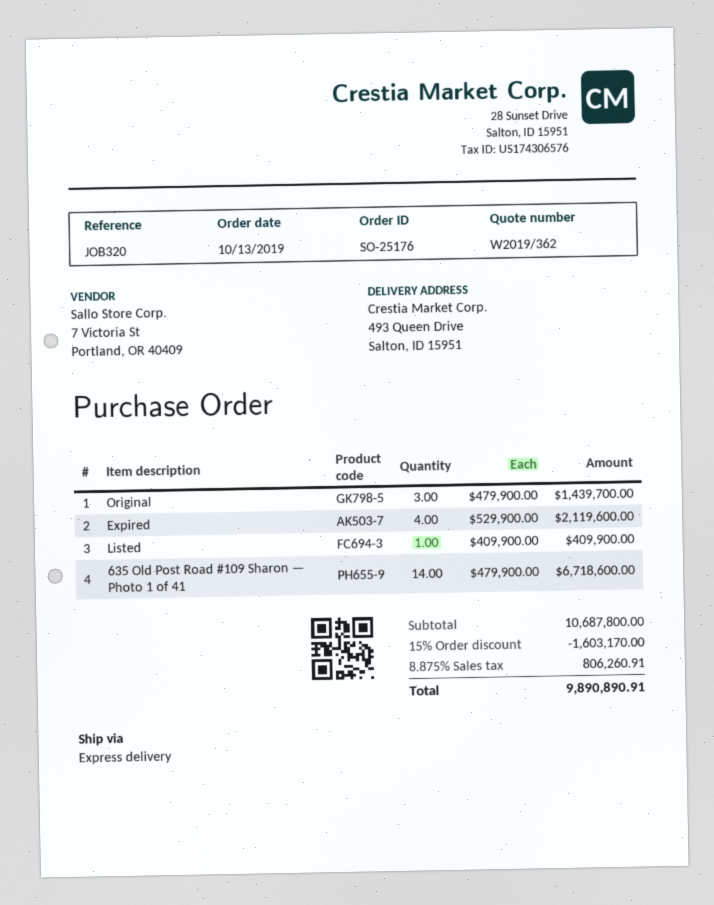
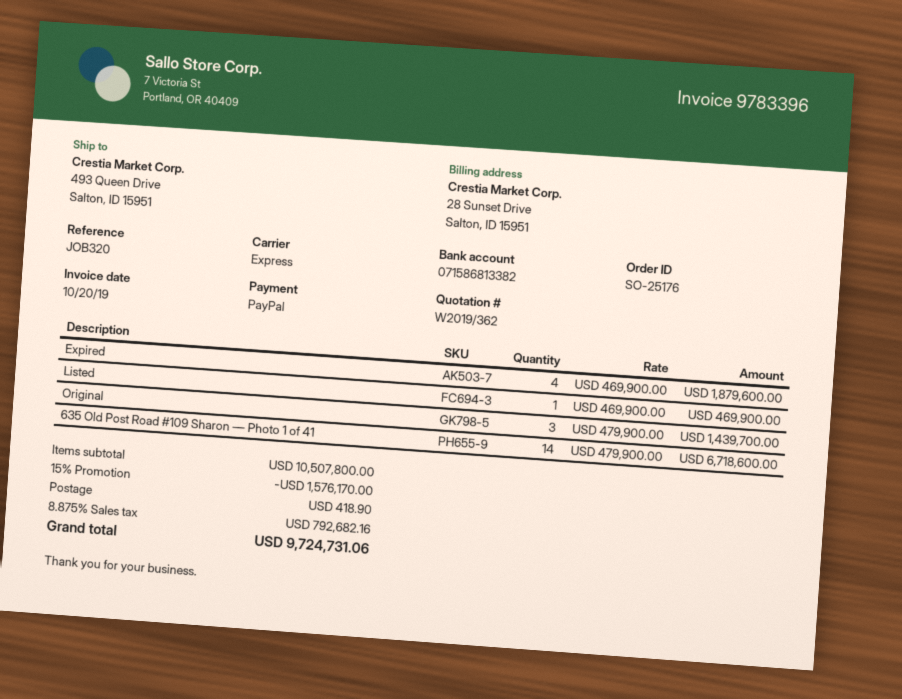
Expired: 4 x 529900.00 = 2119600.00 -> 4 x 469900.00 = 1879600.00
Listed: 1 x 409900.00 = 409900.00 -> 1 x 469900.00 = 469900.00
subtotal: 10687800.00 -> 10507800.00
discount: 15% = 1603170.00 -> 15% = 1576170.00
shipping: none -> 418.90
tax: 8.875% = 806260.91 -> 8.875% = 792682.16
total: 9890890.91 -> 9724731.06

